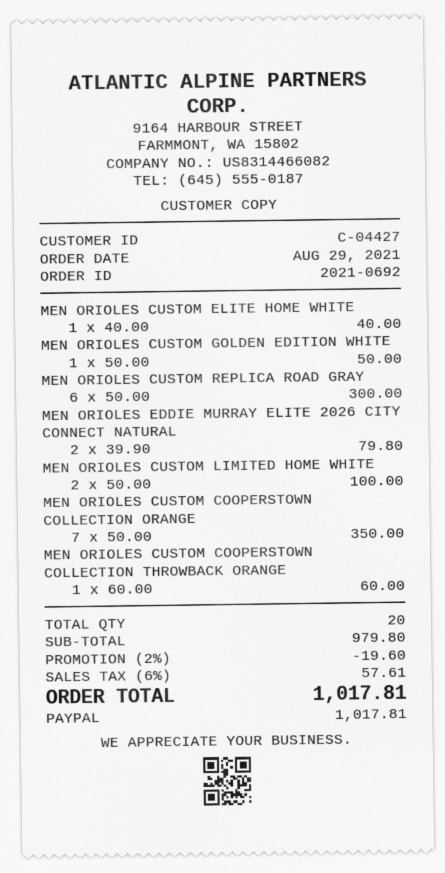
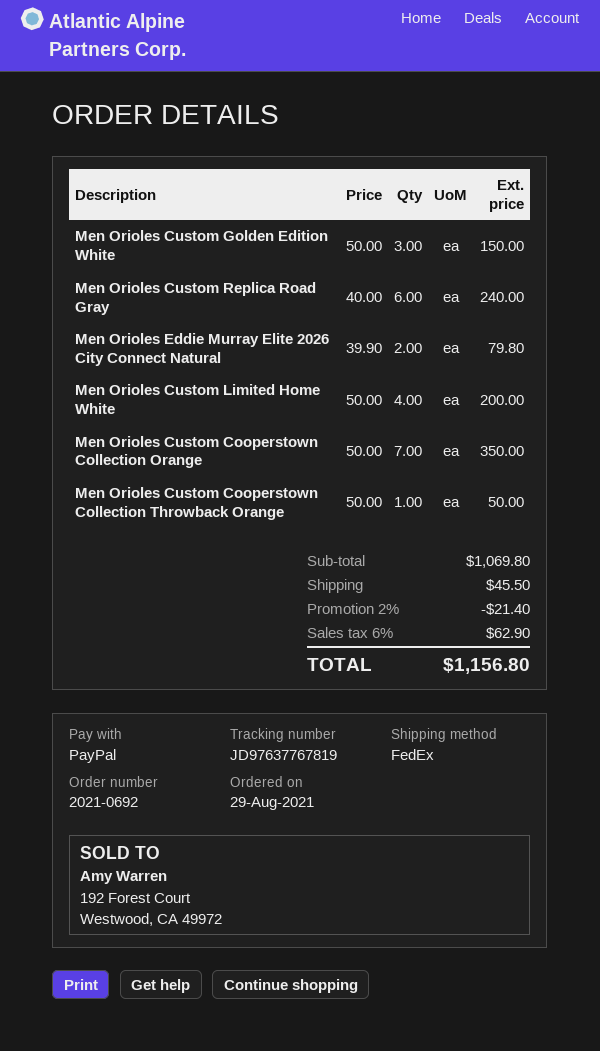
MEN ORIOLES CUSTOM ELITE HOME WHITE: 1 x 40.00 = 40.00 -> none
MEN ORIOLES CUSTOM GOLDEN EDITION WHITE: 1 x 50.00 = 50.00 -> 3 x 50.00 = 150.00
MEN ORIOLES CUSTOM REPLICA ROAD GRAY: 6 x 50.00 = 300.00 -> 6 x 40.00 = 240.00
MEN ORIOLES CUSTOM LIMITED HOME WHITE: 2 x 50.00 = 100.00 -> 4 x 50.00 = 200.00
MEN ORIOLES CUSTOM COOPERSTOWN COLLECTION THROWBACK ORANGE: 1 x 60.00 = 60.00 -> 1 x 50.00 = 50.00
subtotal: 979.80 -> 1069.80
discount: 2% = 19.60 -> 2% = 21.40
shipping: none -> 45.50
tax: 6% = 57.61 -> 6% = 62.90
total: 1017.81 -> 1156.80

